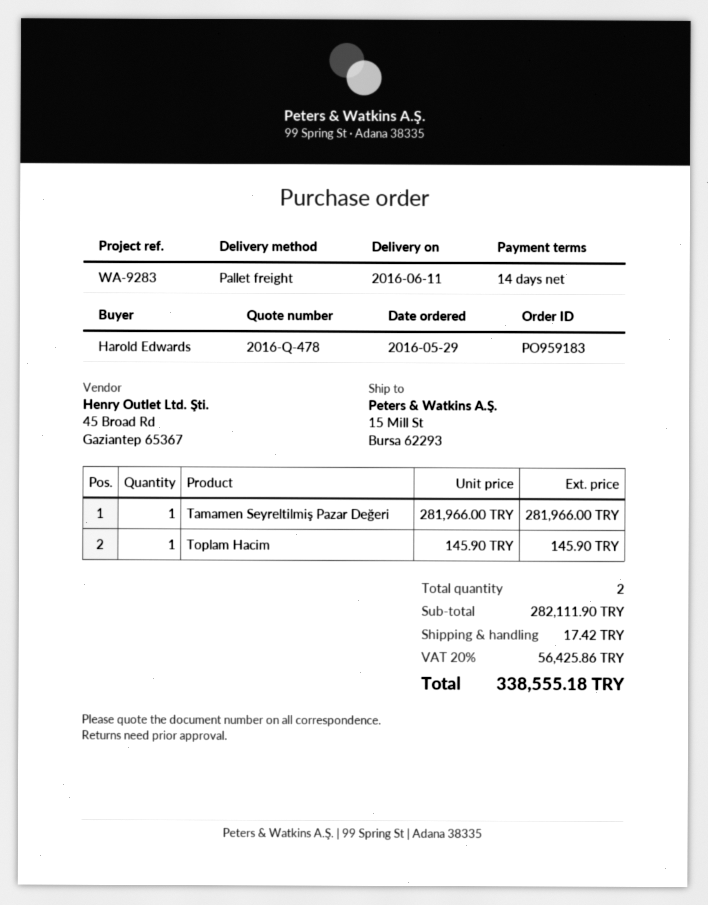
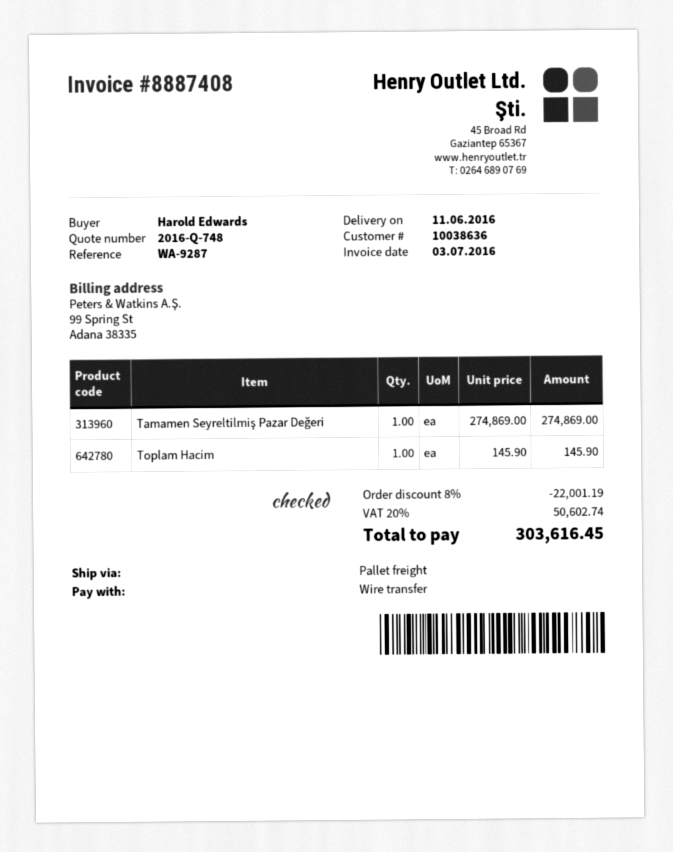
quote number: 2016-Q-478 -> 2016-Q-748
reference: WA-9283 -> WA-9287
Tamamen Seyreltilmiş Pazar Değeri: 1 x 281966.00 = 281966.00 -> 1 x 274869.00 = 274869.00
discount: none -> 8% = 22001.19
shipping: 17.42 -> none
tax: 20% = 56425.86 -> 20% = 50602.74
total: 338555.18 -> 303616.45

